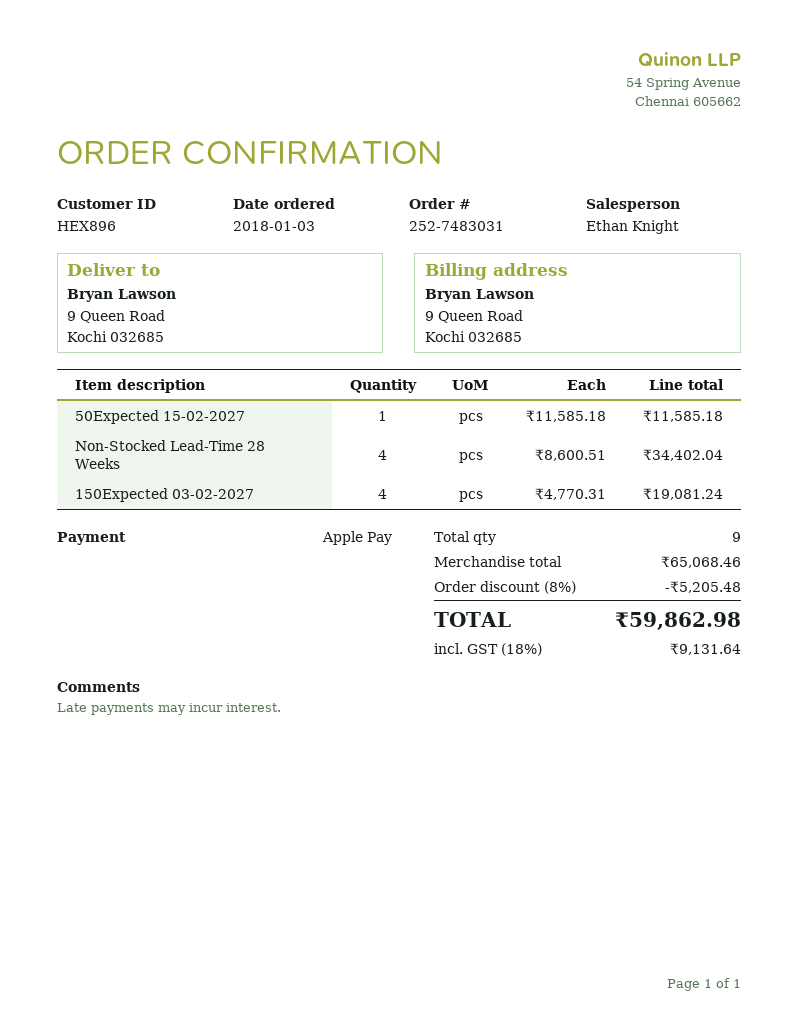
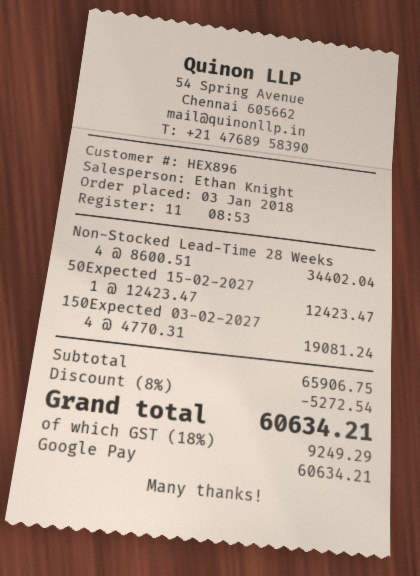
payment method: Apple Pay -> Google Pay
50Expected 15-02-2027: 1 x 11585.18 = 11585.18 -> 1 x 12423.47 = 12423.47
subtotal: 65068.46 -> 65906.75
discount: 8% = 5205.48 -> 8% = 5272.54
tax: 18% = 9131.64 -> 18% = 9249.29
total: 59862.98 -> 60634.21

